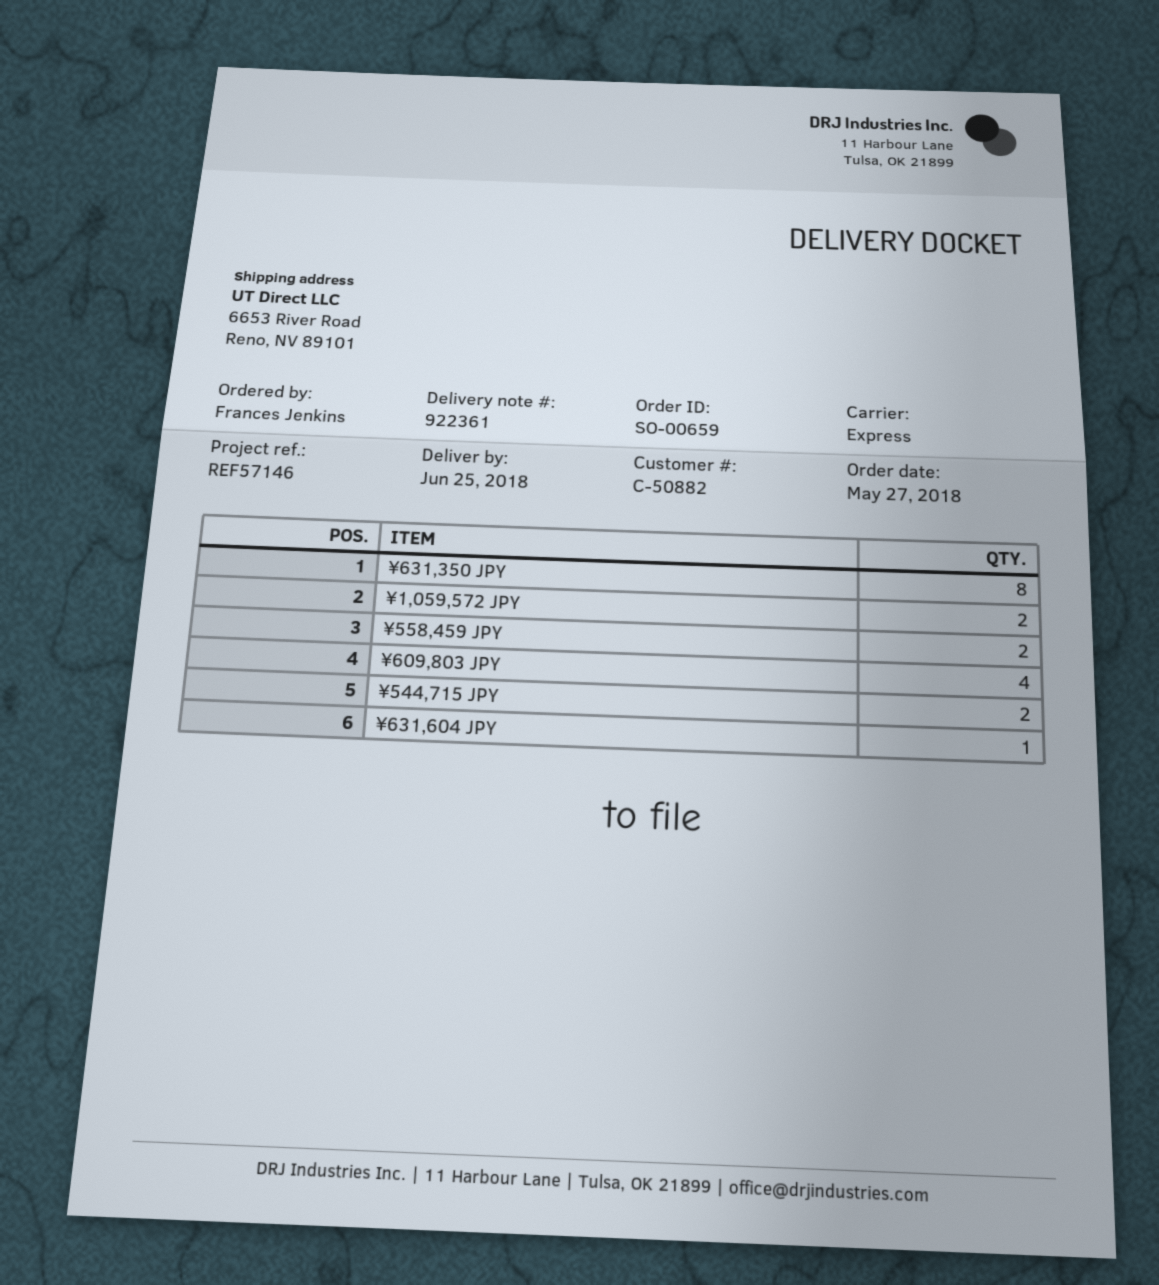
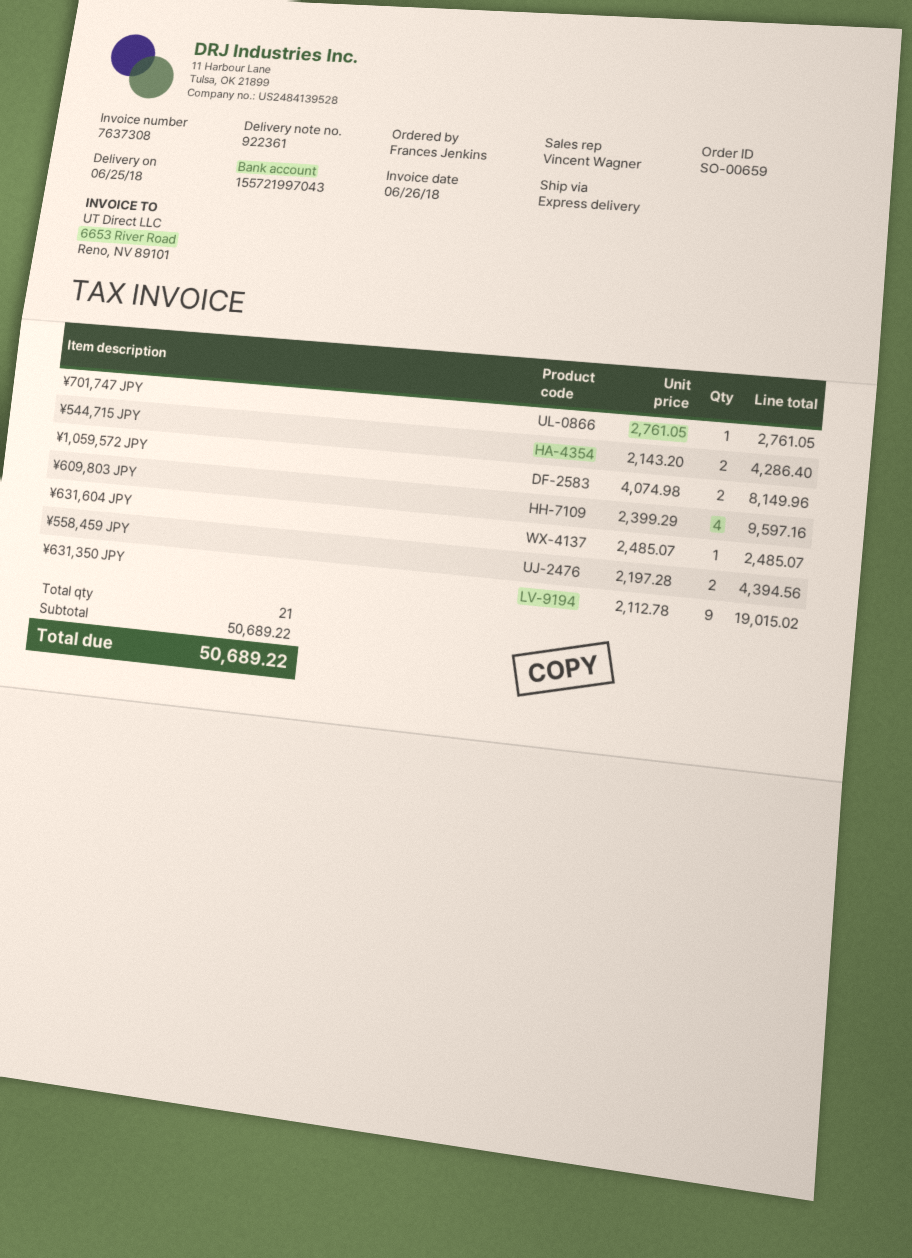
¥631,350 JPY: 8 -> 9
¥701,747 JPY: none -> 1

